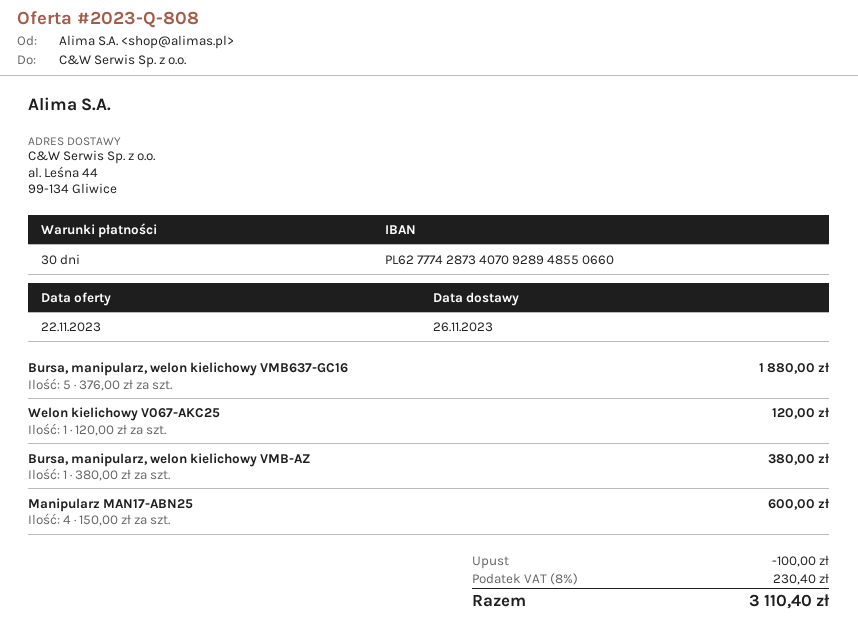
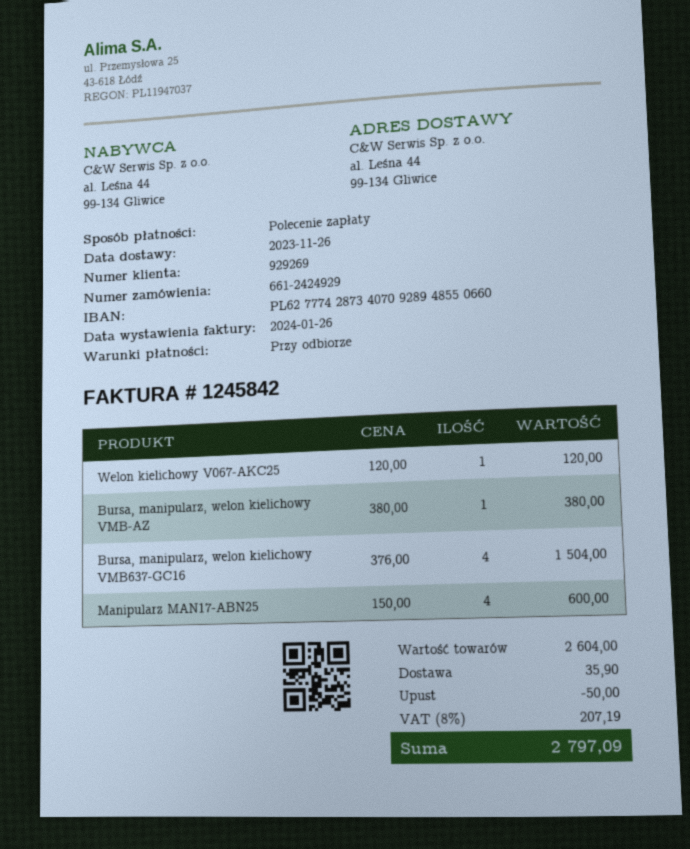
payment terms: 30 days -> on receipt
Bursa, manipularz, welon kielichowy VMB637-GC16: 5 x 376.00 = 1880.00 -> 4 x 376.00 = 1504.00
discount: 100.00 -> 50.00
shipping: none -> 35.90
tax: 8% = 230.40 -> 8% = 207.19
total: 3110.40 -> 2797.09

